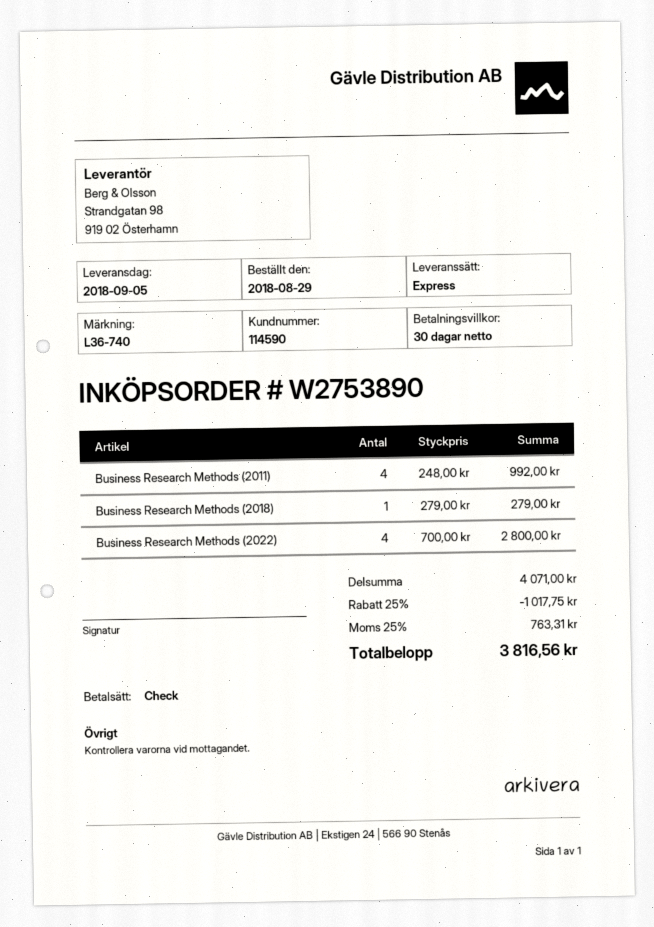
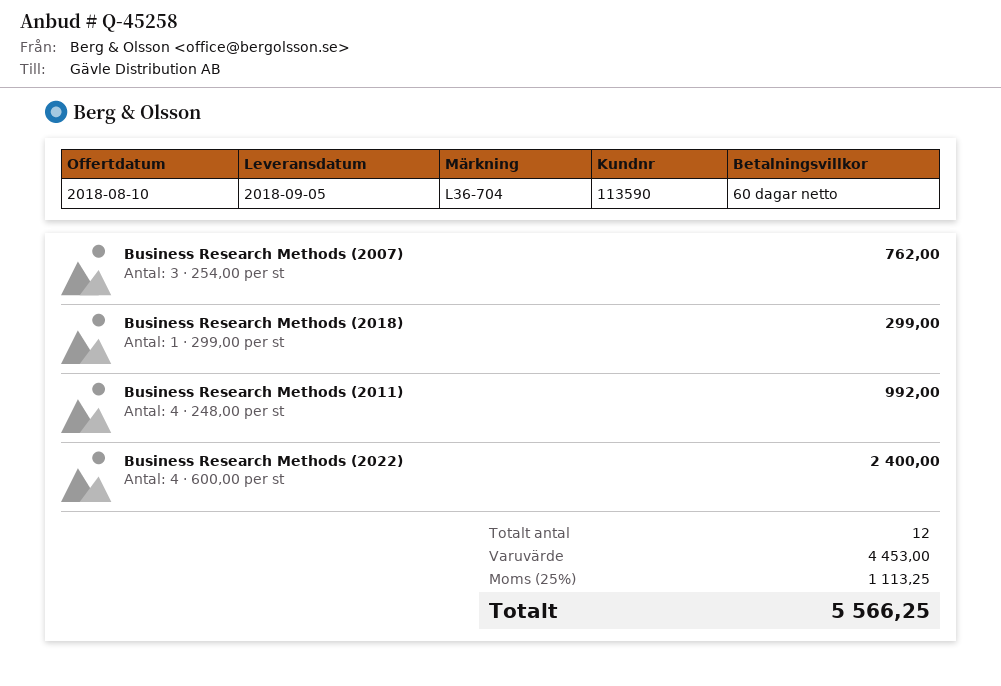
payment terms: 30 days -> 60 days
customer number: 114590 -> 113590
reference: L36-740 -> L36-704
Business Research Methods (2018): 1 x 279.00 = 279.00 -> 1 x 299.00 = 299.00
Business Research Methods (2022): 4 x 700.00 = 2800.00 -> 4 x 600.00 = 2400.00
Business Research Methods (2007): none -> 3 x 254.00 = 762.00
subtotal: 4071.00 -> 4453.00
discount: 25% = 1017.75 -> none
tax: 25% = 763.31 -> 25% = 1113.25
total: 3816.56 -> 5566.25

